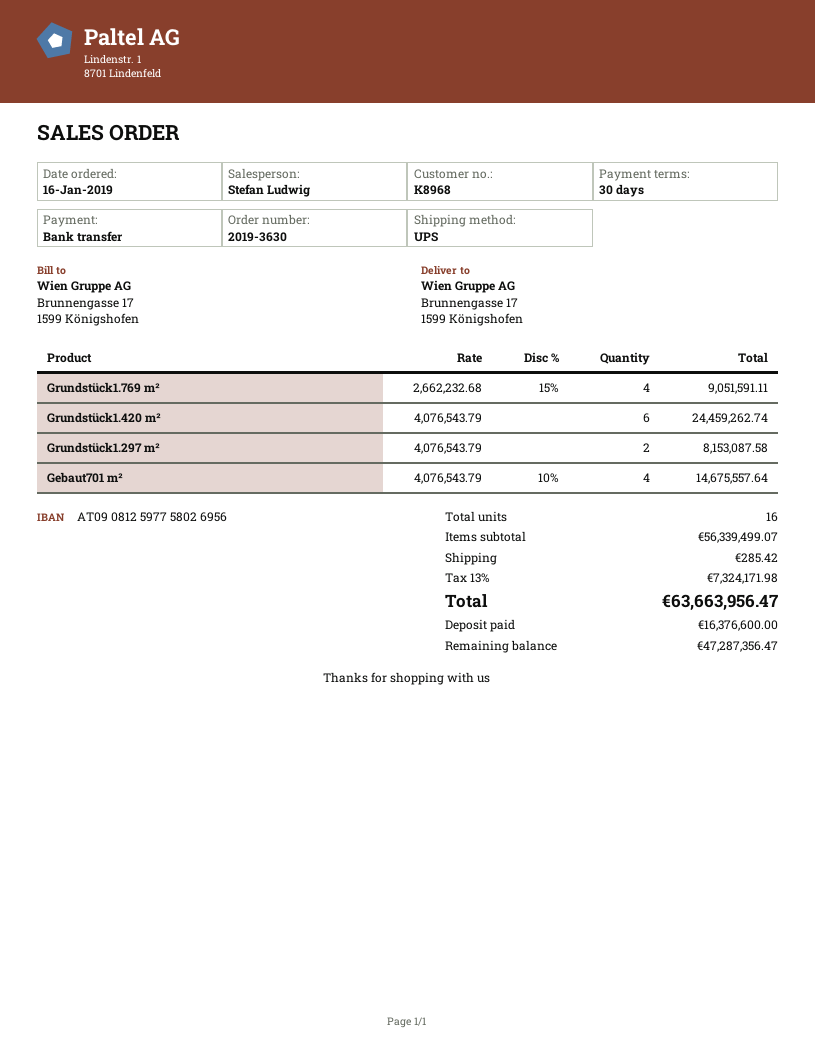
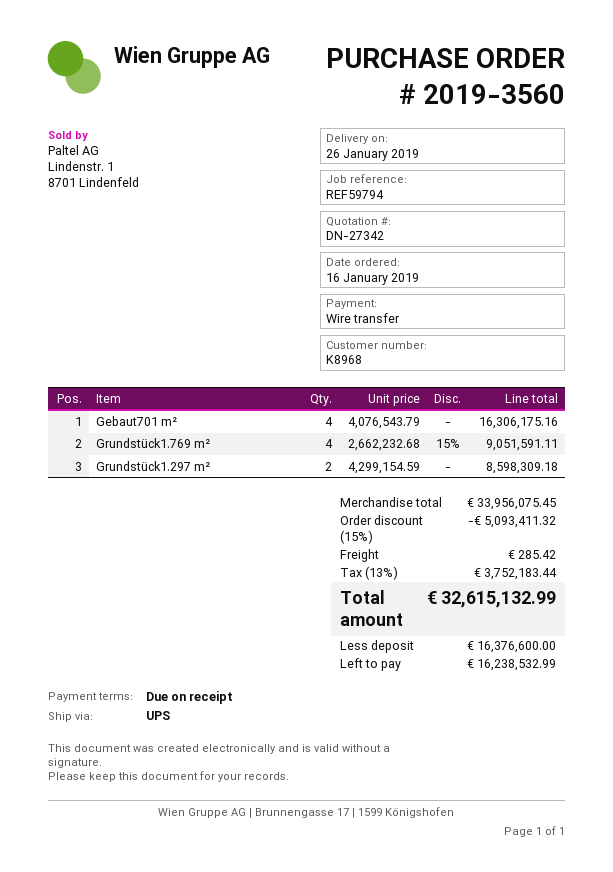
order number: 2019-3630 -> 2019-3560
payment terms: 30 days -> on receipt
Grundstück1.420 m²: 6 x 4076543.79 = 24459262.74 -> none
Grundstück1.297 m²: 2 x 4076543.79 = 8153087.58 -> 2 x 4299154.59 = 8598309.18
Gebaut701 m²: 4 x 4076543.79 - 10% = 14675557.64 -> 4 x 4076543.79 = 16306175.16
subtotal: 56339499.07 -> 33956075.45
discount: none -> 15% = 5093411.32
tax: 13% = 7324171.98 -> 13% = 3752183.44
total: 63663956.47 -> 32615132.99
balance: 47287356.47 -> 16238532.99

